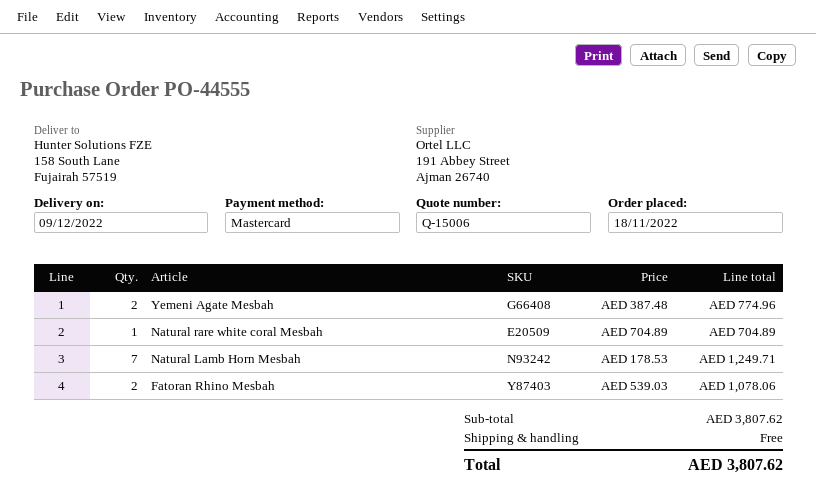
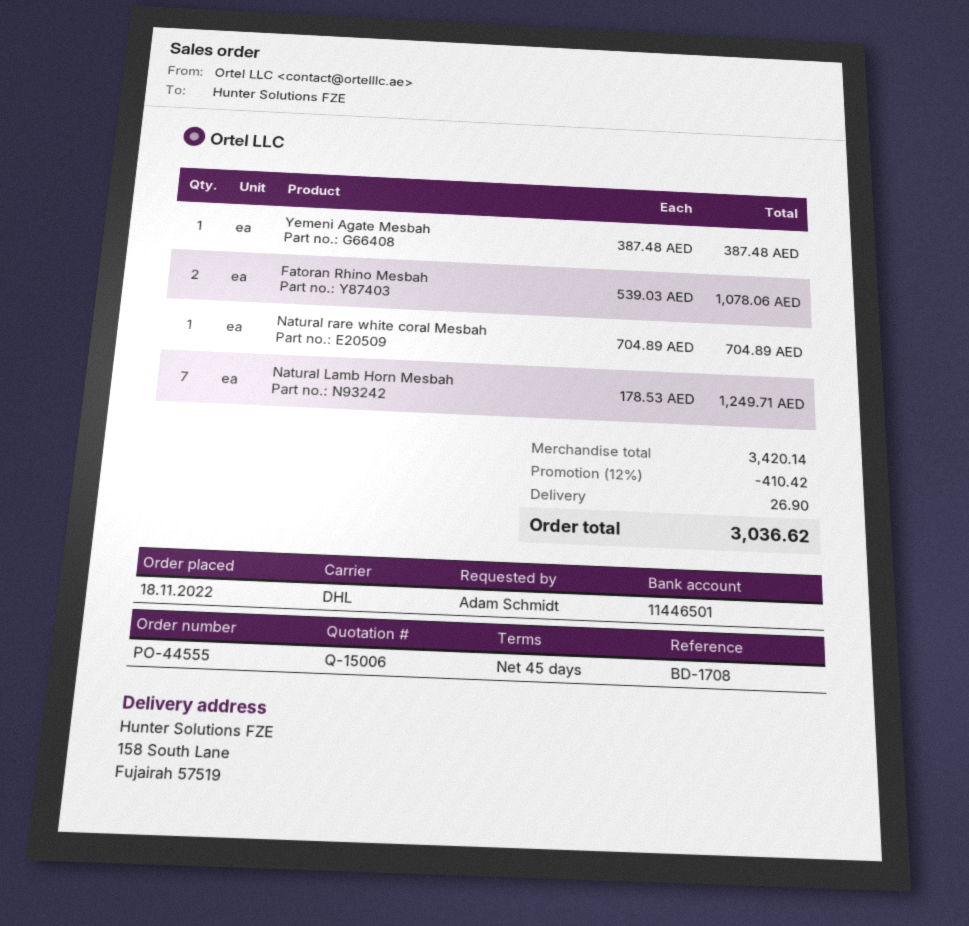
Yemeni Agate Mesbah: 2 x 387.48 = 774.96 -> 1 x 387.48 = 387.48
subtotal: 3807.62 -> 3420.14
discount: none -> 12% = 410.42
shipping: 0.00 -> 26.90
total: 3807.62 -> 3036.62

